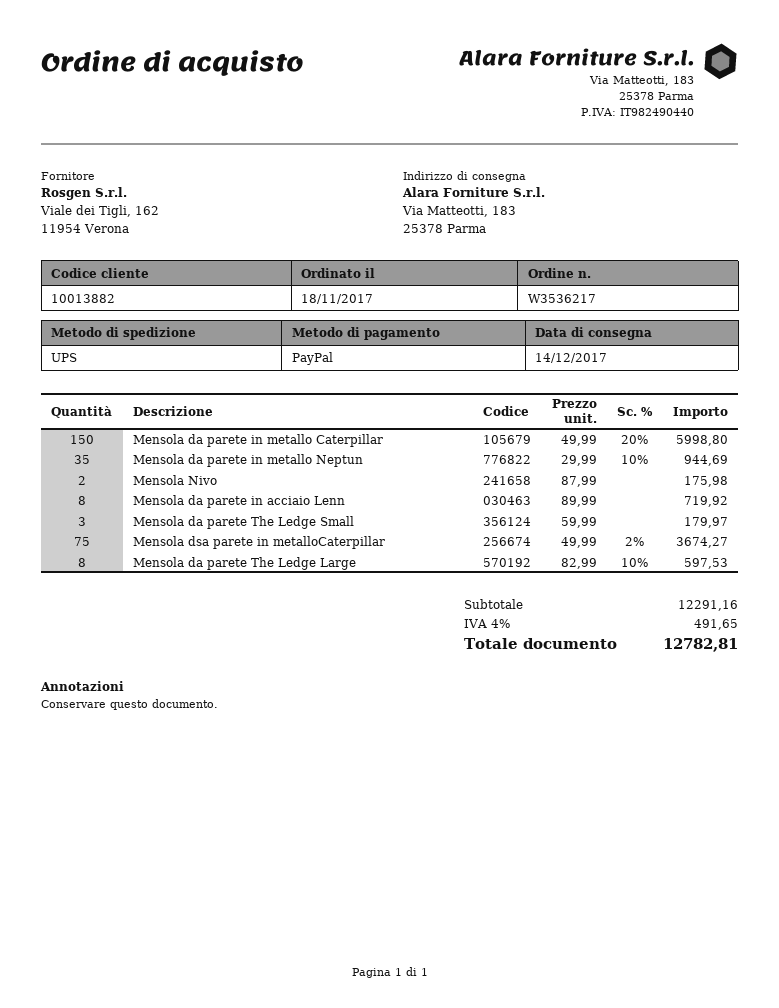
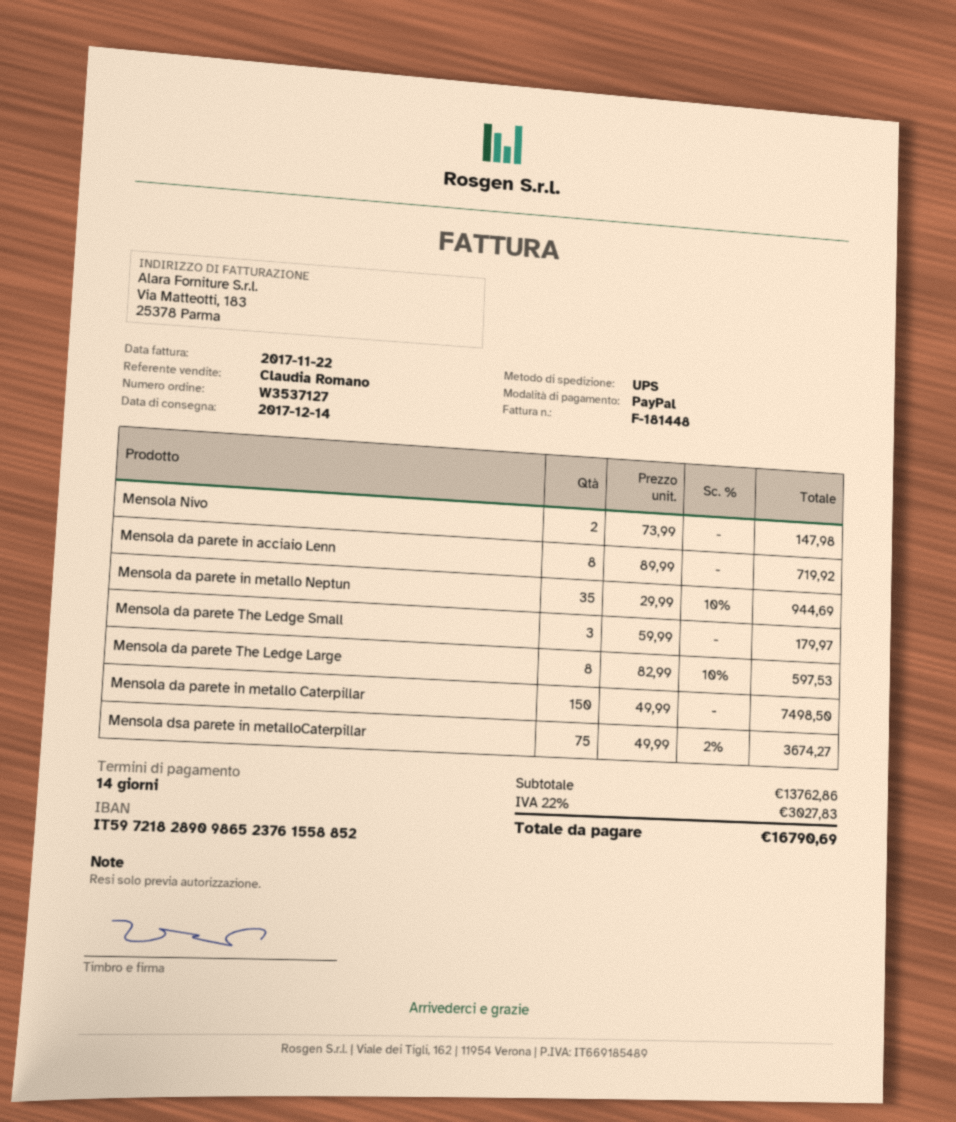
order number: W3536217 -> W3537127
Mensola da parete in metallo Caterpillar: 150 x 49.99 - 20% = 5998.80 -> 150 x 49.99 = 7498.50
Mensola Nivo: 2 x 87.99 = 175.98 -> 2 x 73.99 = 147.98
subtotal: 12291.16 -> 13762.86
tax: 4% = 491.65 -> 22% = 3027.83
total: 12782.81 -> 16790.69

